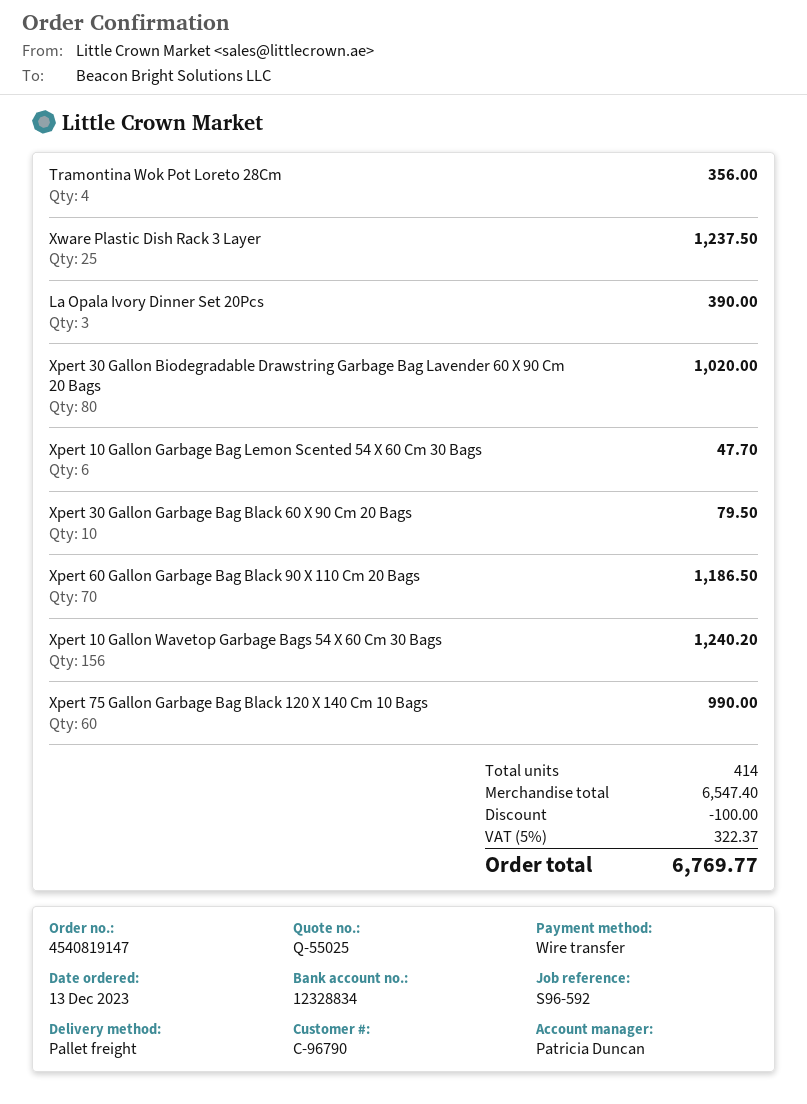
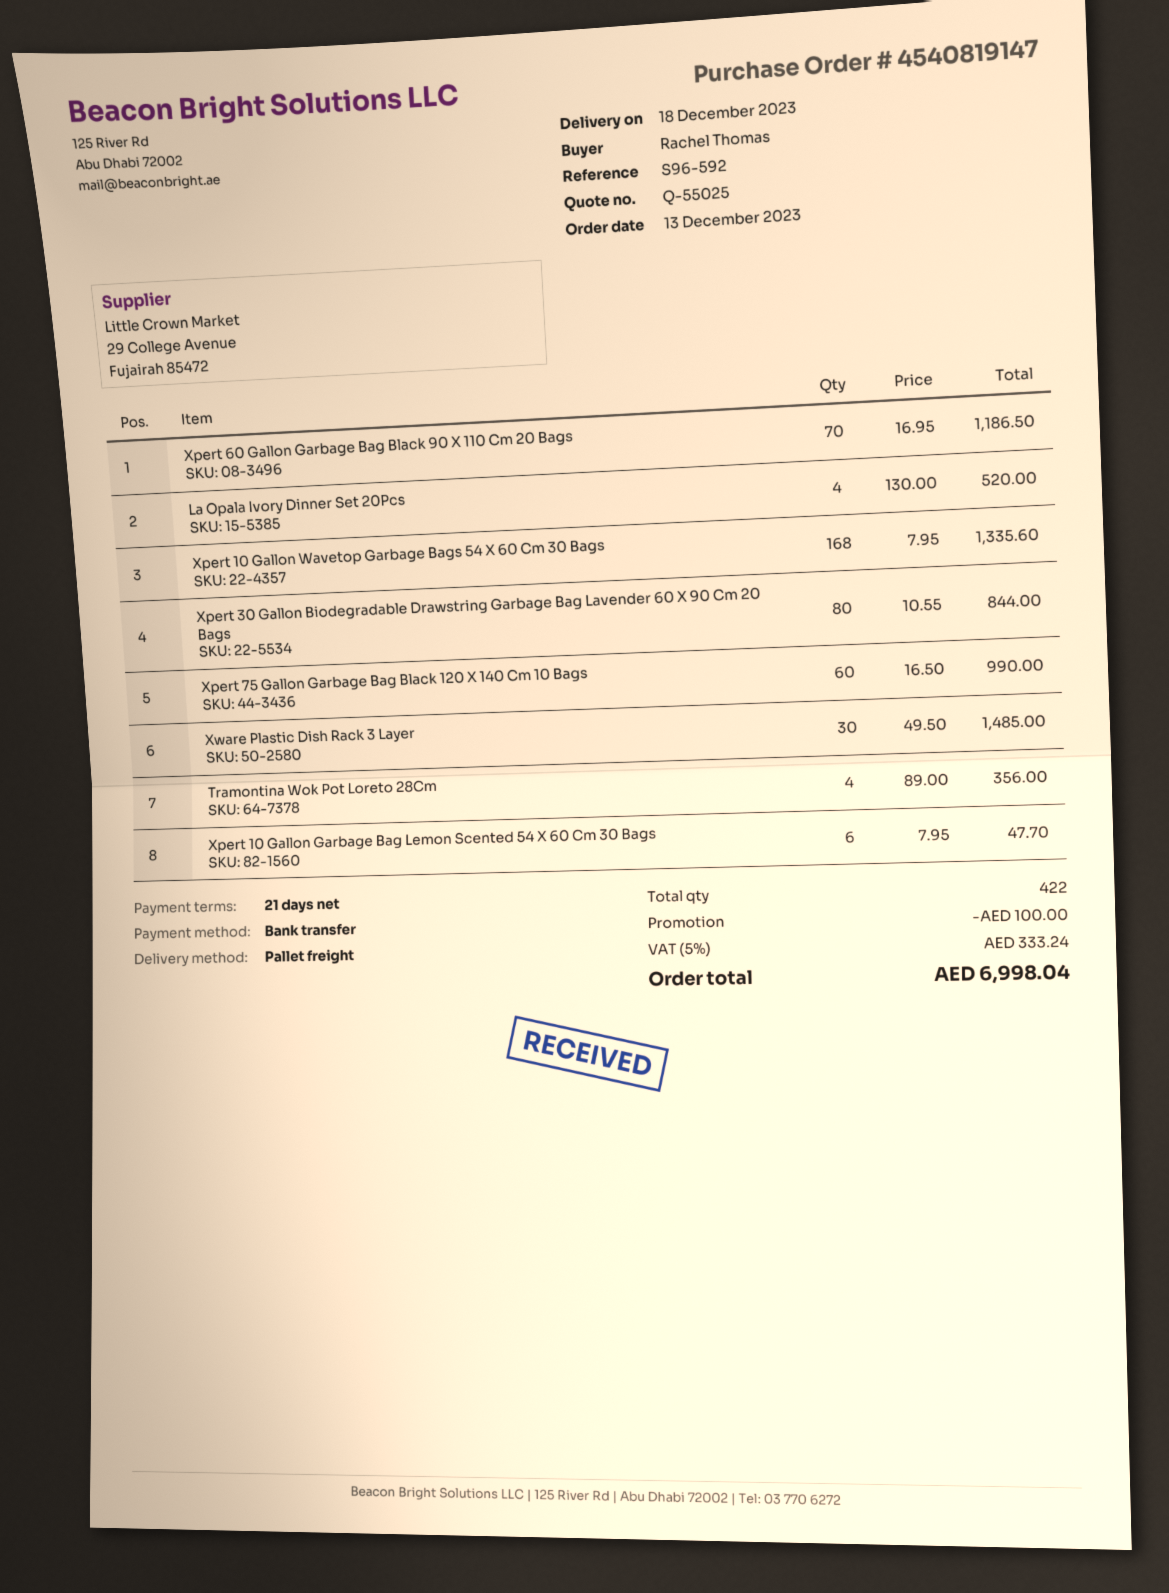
Xware Plastic Dish Rack 3 Layer: 25 for 1237.50 -> 30 for 1485.00
La Opala Ivory Dinner Set 20Pcs: 3 for 390.00 -> 4 for 520.00
Xpert 30 Gallon Biodegradable Drawstring Garbage Bag Lavender 60 X 90 Cm 20 Bags: 80 for 1020.00 -> 80 for 844.00
Xpert 30 Gallon Garbage Bag Black 60 X 90 Cm 20 Bags: 10 for 79.50 -> none
Xpert 10 Gallon Wavetop Garbage Bags 54 X 60 Cm 30 Bags: 156 for 1240.20 -> 168 for 1335.60
total quantity: 414 -> 422
tax: 5% = 322.37 -> 5% = 333.24
total: 6769.77 -> 6998.04

